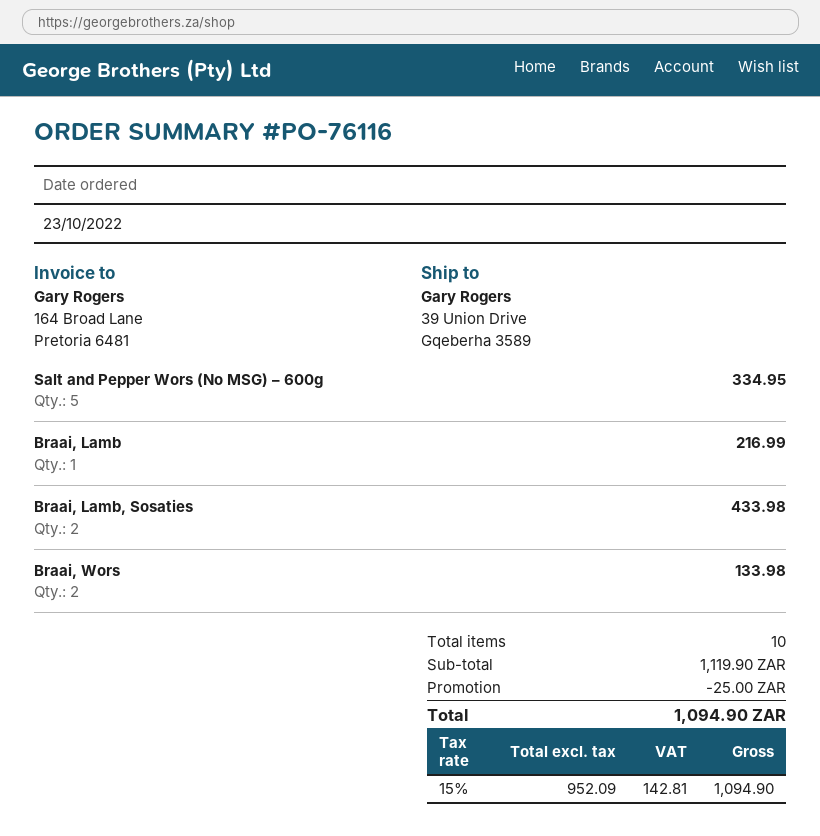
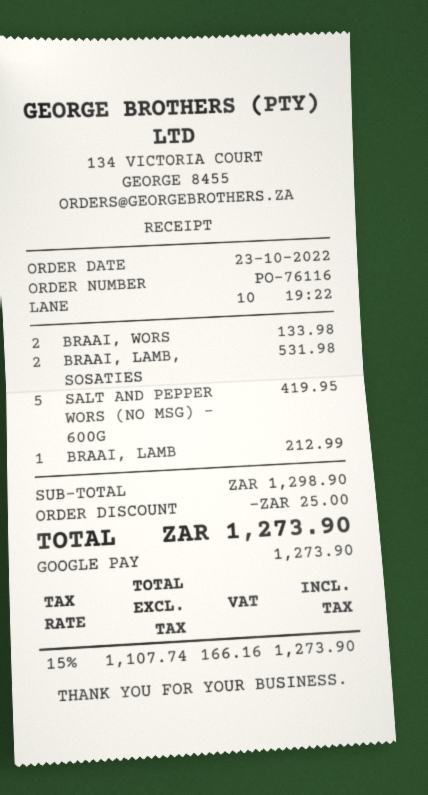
Salt and Pepper Wors (No MSG) – 600g: 5 for 334.95 -> 5 for 419.95
Braai, Lamb: 1 for 216.99 -> 1 for 212.99
Braai, Lamb, Sosaties: 2 for 433.98 -> 2 for 531.98
subtotal: 1119.90 -> 1298.90
net: 952.09 -> 1107.74
tax: 15% = 142.81 -> 15% = 166.16
total: 1094.90 -> 1273.90

